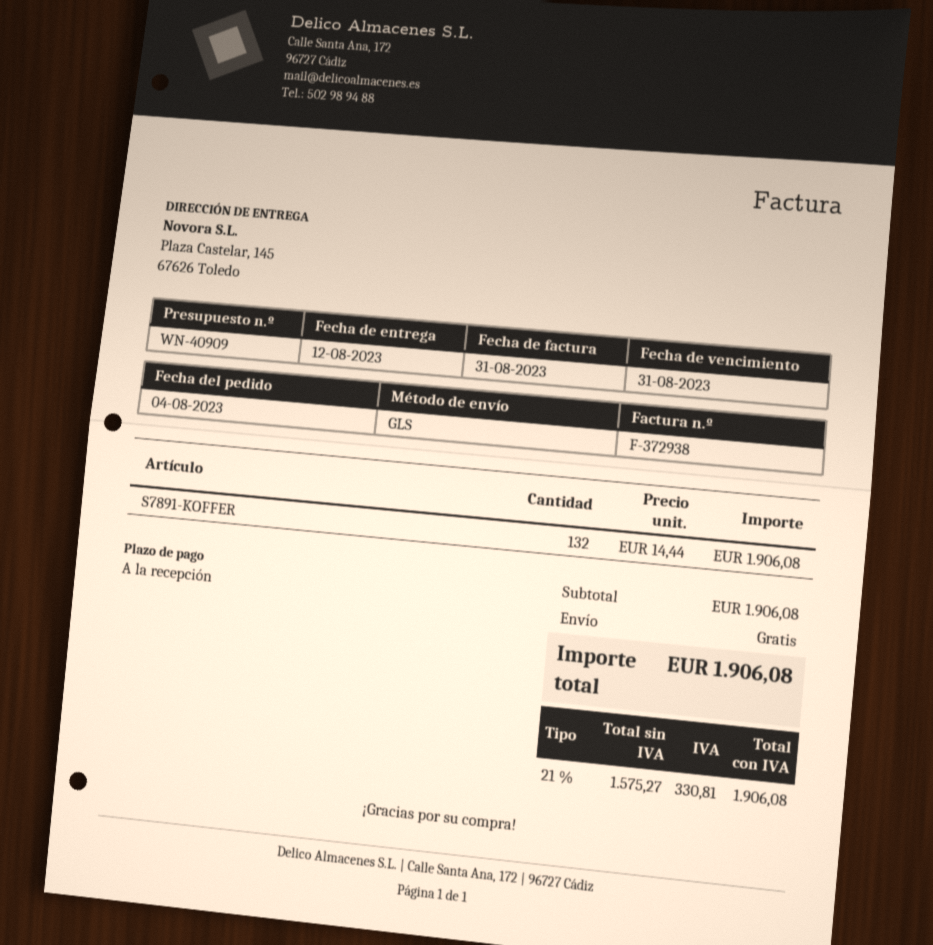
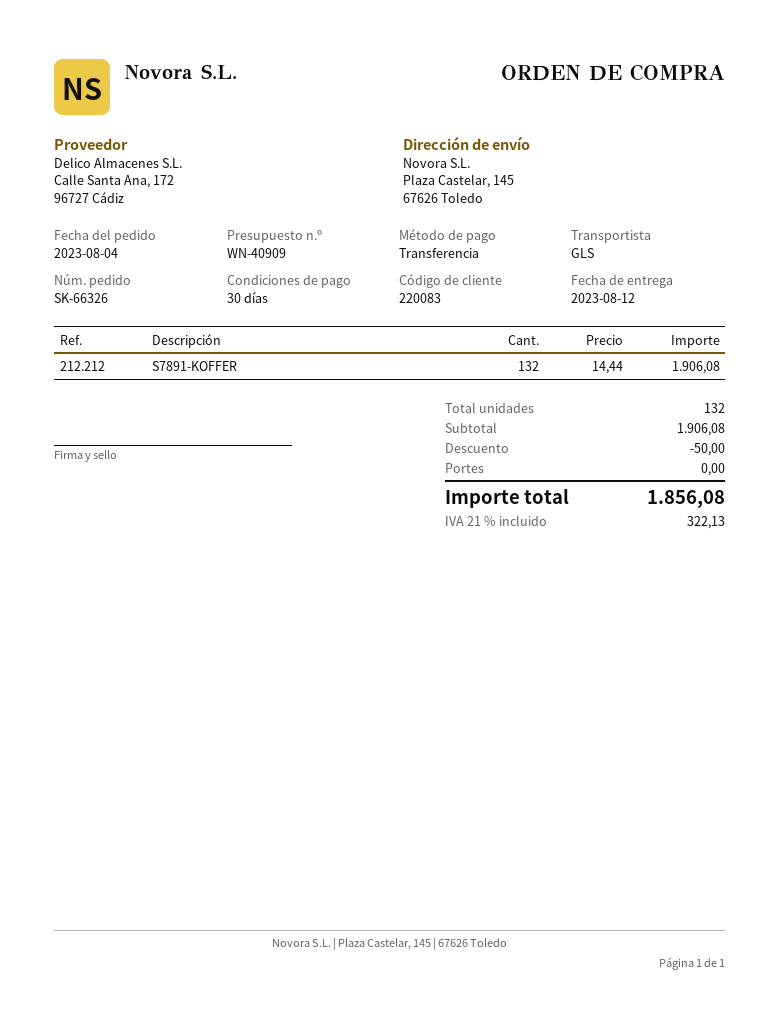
payment terms: on receipt -> 30 days
discount: none -> 50.00
tax: 21% = 330.81 -> 21% = 322.13
total: 1906.08 -> 1856.08

